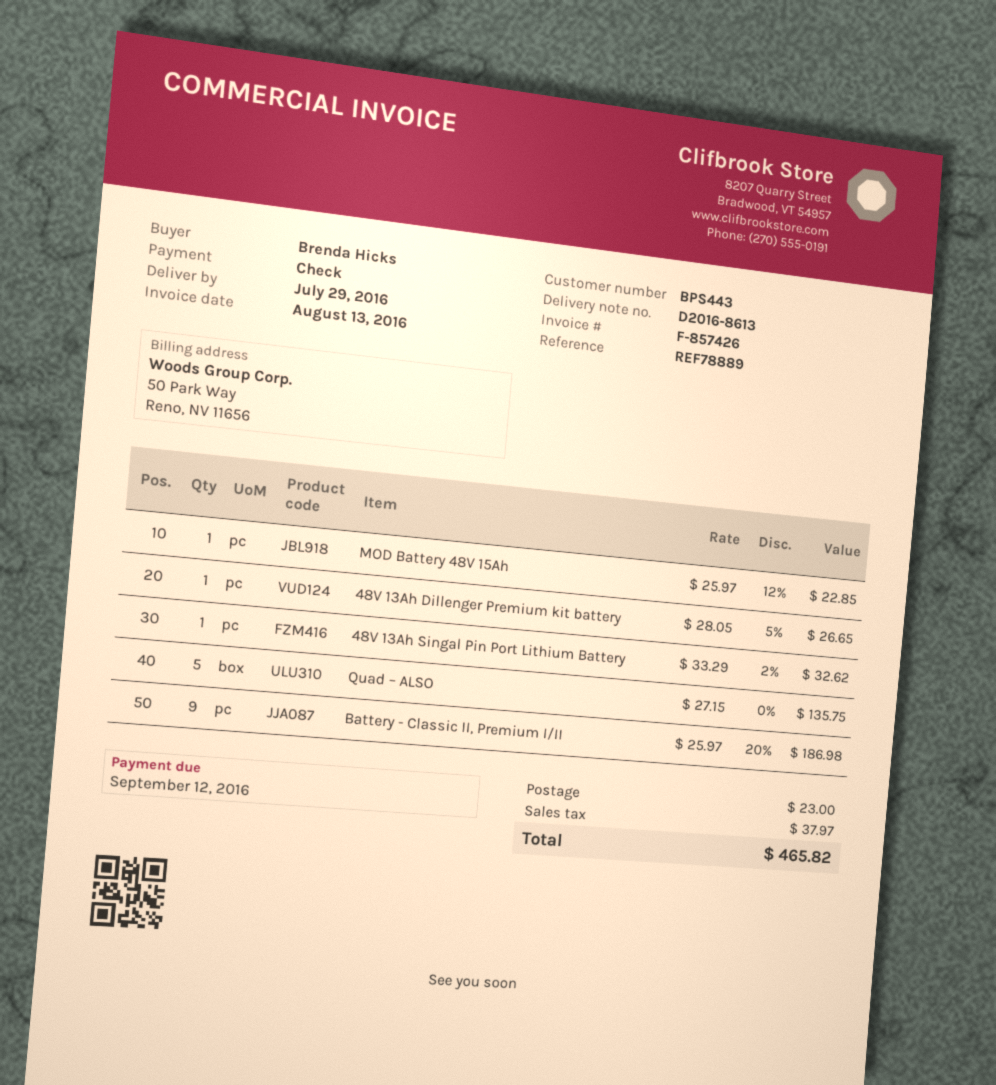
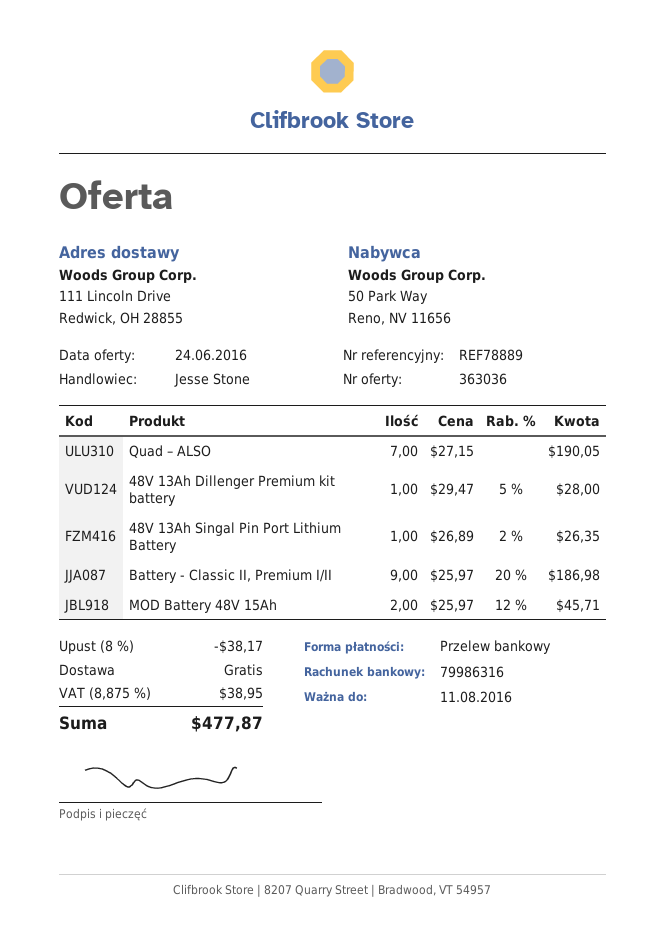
payment method: cheque -> bank transfer
MOD Battery 48V 15Ah: 1 x 25.97 - 12% = 22.85 -> 2 x 25.97 - 12% = 45.71
48V 13Ah Dillenger Premium kit battery: 1 x 28.05 - 5% = 26.65 -> 1 x 29.47 - 5% = 28.00
48V 13Ah Singal Pin Port Lithium Battery: 1 x 33.29 - 2% = 32.62 -> 1 x 26.89 - 2% = 26.35
Quad – ALSO: 5 x 27.15 = 135.75 -> 7 x 27.15 = 190.05
discount: none -> 8% = 38.17
shipping: 23.00 -> 0.00
tax: 37.97 -> 38.95
total: 465.82 -> 477.87

